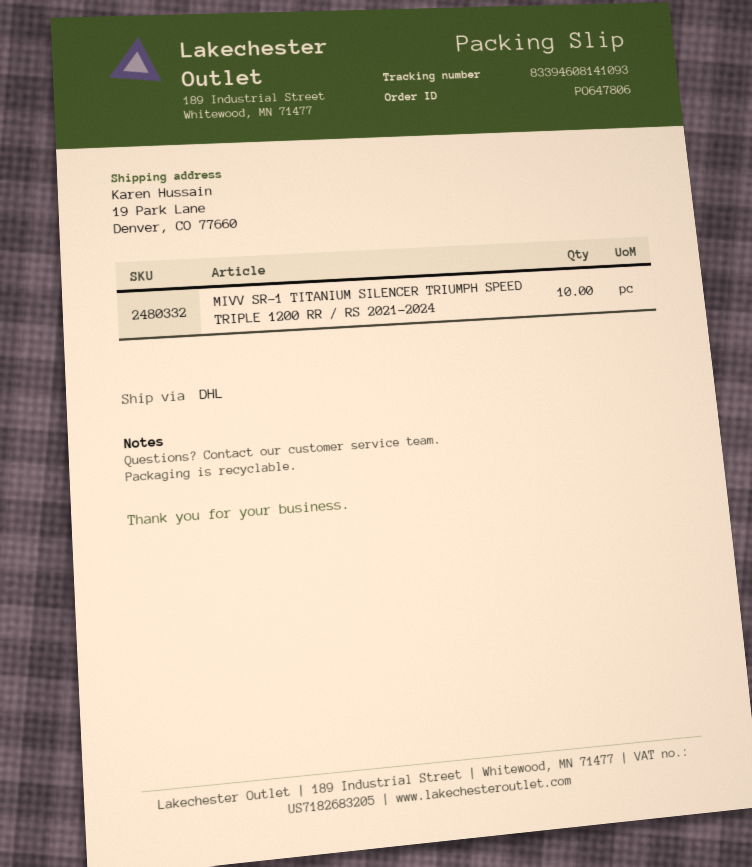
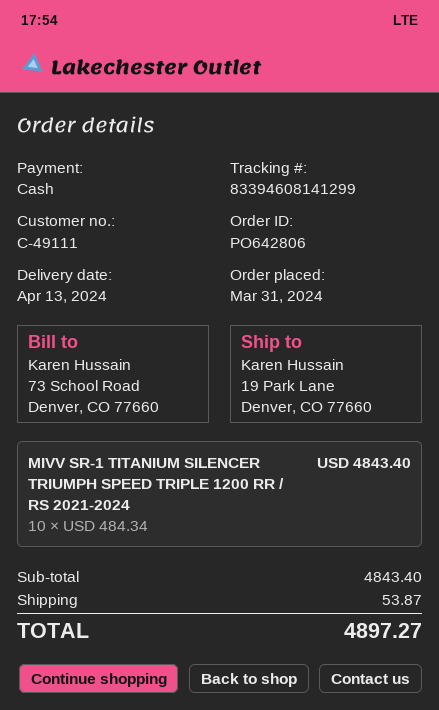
order number: PO647806 -> PO642806
tracking number: 83394608141093 -> 83394608141299

